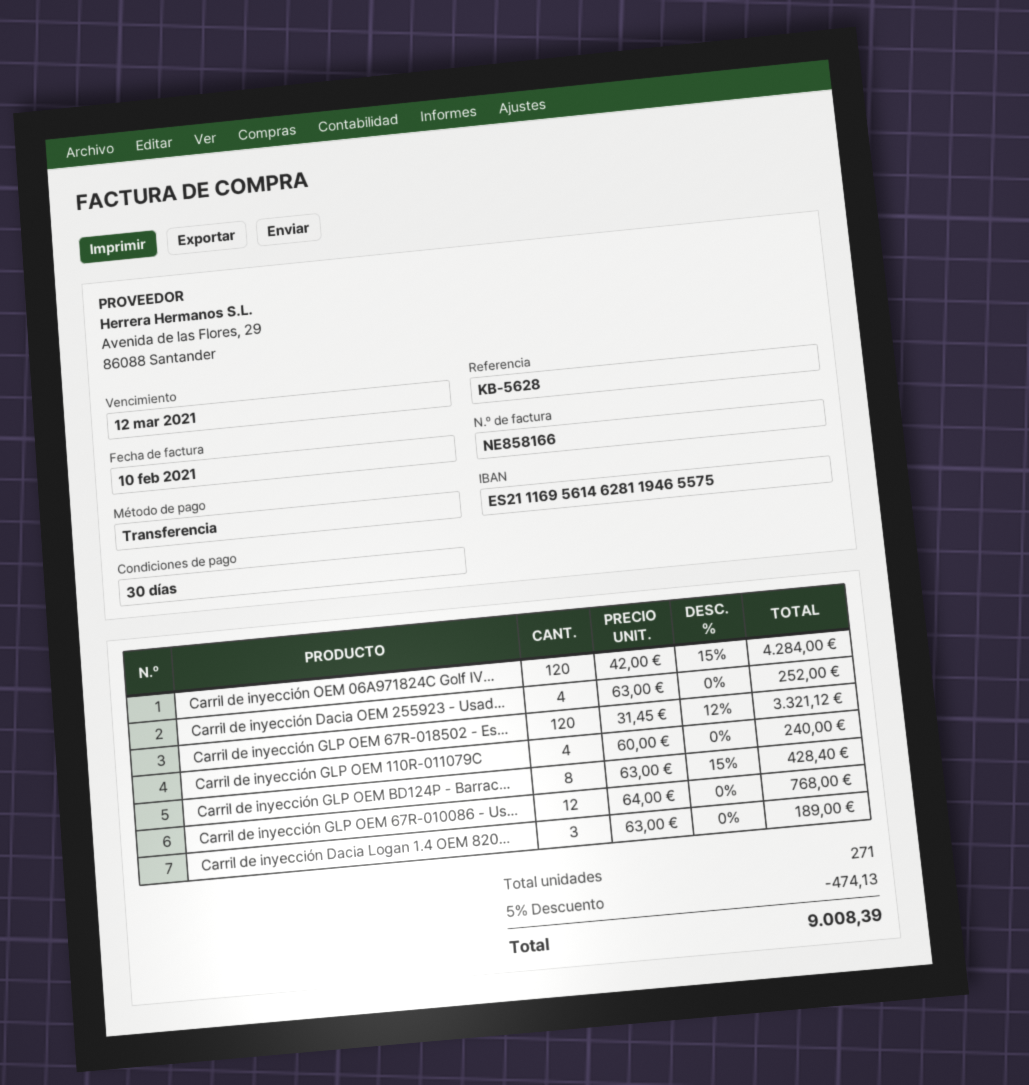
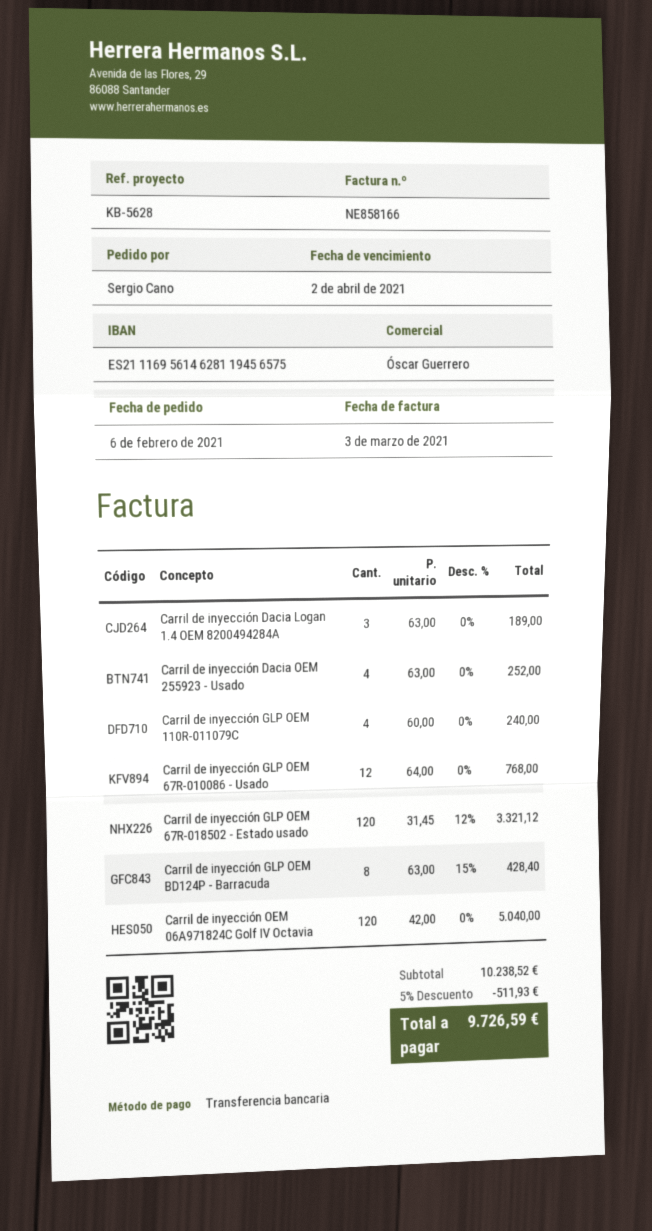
invoice date: 2021-02-10 -> 2021-03-03
due date: 2021-03-12 -> 2021-04-02
bank account: ES2111695614628119465575 -> ES2111695614628119456575
Carril de inyección OEM 06A971824C Golf IV...: 120 x 42.00 - 15% = 4284.00 -> 120 x 42.00 = 5040.00
discount: 5% = 474.13 -> 5% = 511.93
total: 9008.39 -> 9726.59

